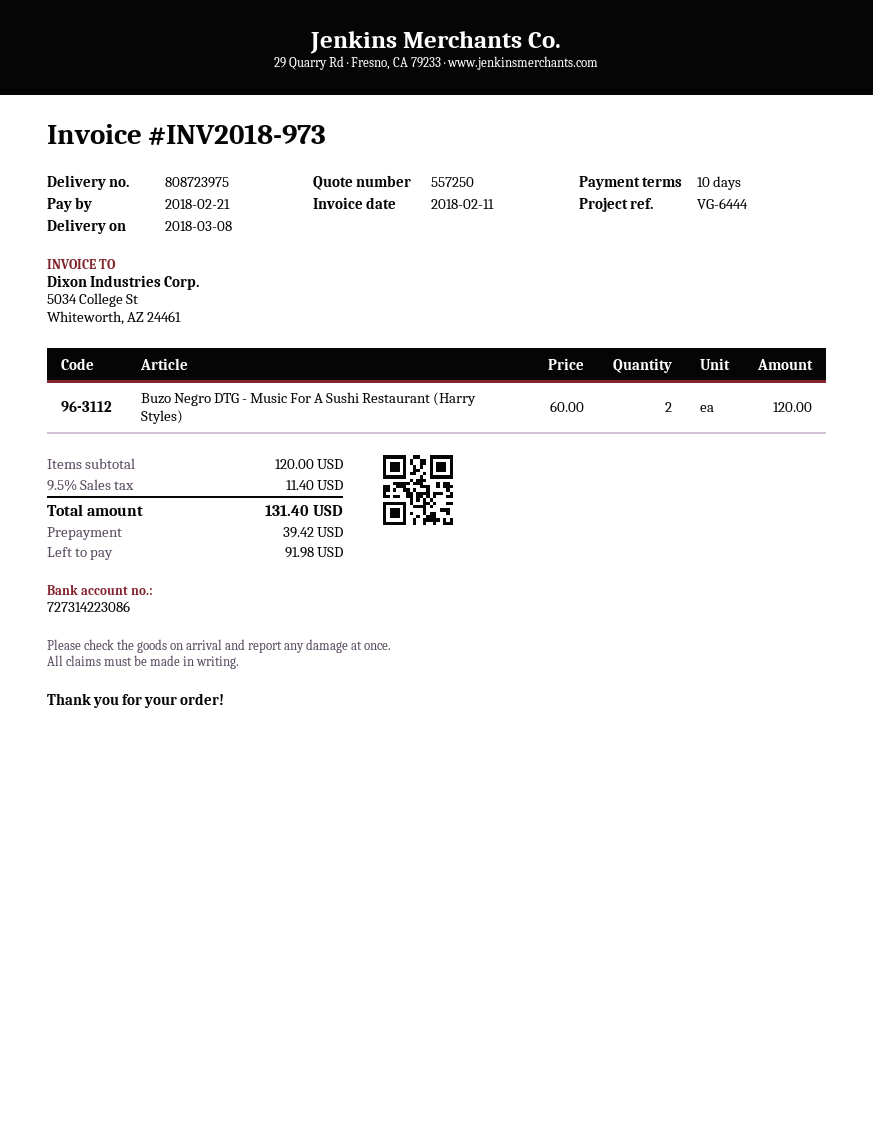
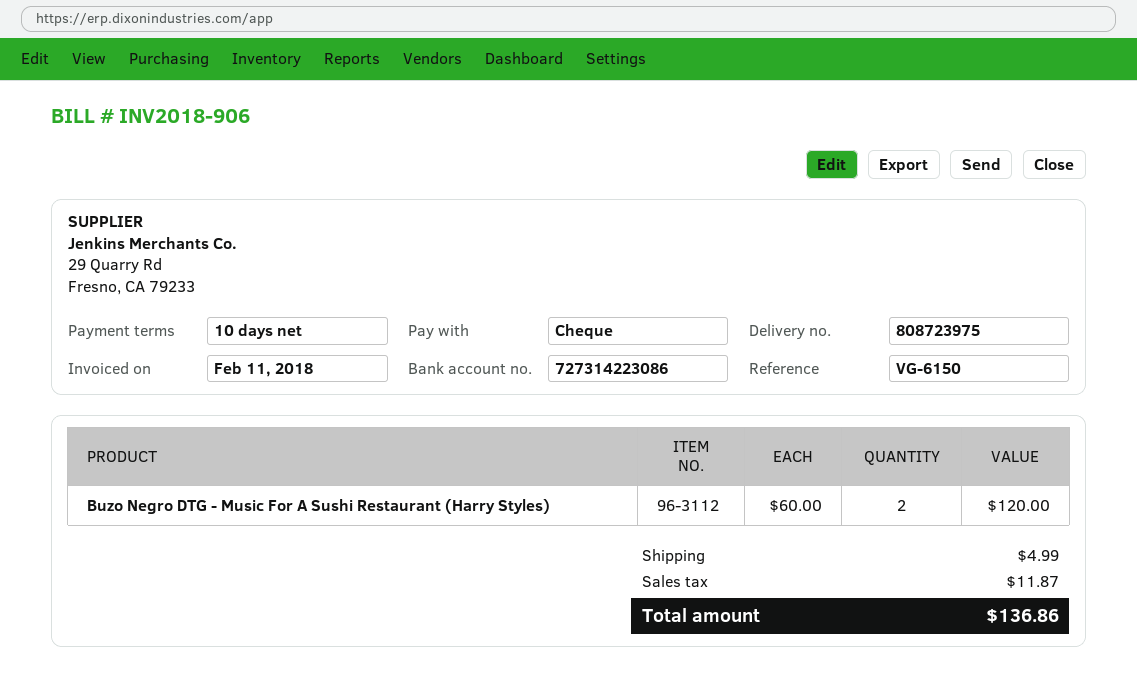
invoice number: INV2018-973 -> INV2018-906
reference: VG-6444 -> VG-6150
shipping: none -> 4.99
tax: 11.40 -> 11.87
total: 131.40 -> 136.86

